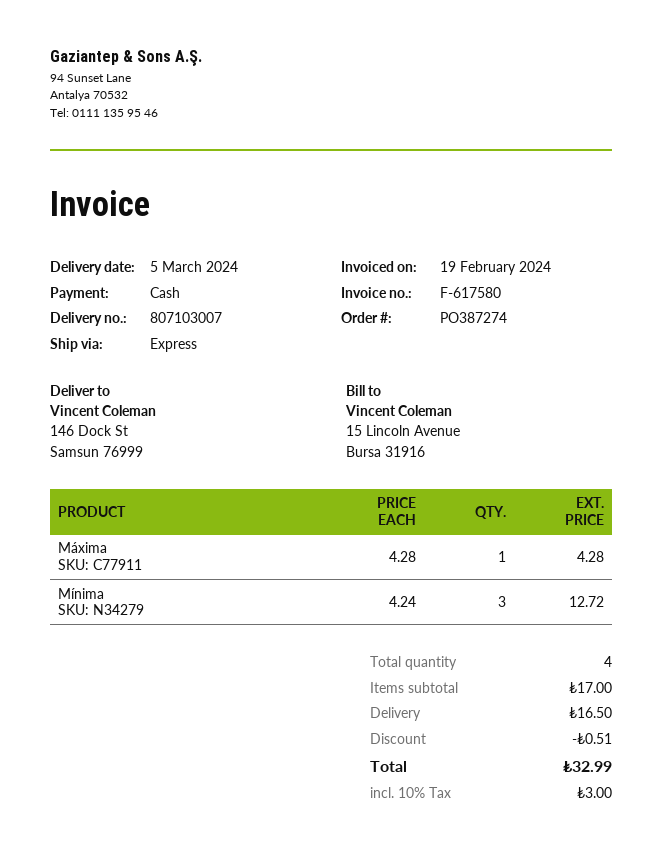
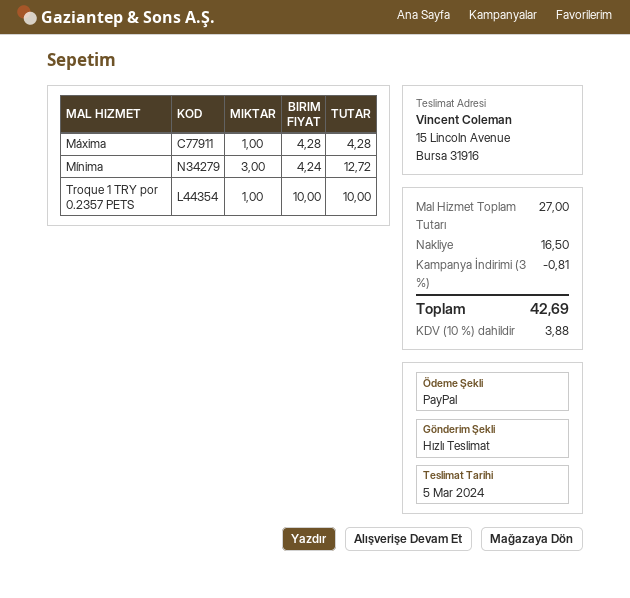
payment method: cash -> PayPal
ship to: 146 Dock St, Samsun 76999 -> 15 Lincoln Avenue, Bursa 31916
Troque 1 TRY por 0.2357 PETS: none -> 1 x 10.00 = 10.00
subtotal: 17.00 -> 27.00
discount: 0.51 -> 0.81
tax: 10% = 3.00 -> 10% = 3.88
total: 32.99 -> 42.69

